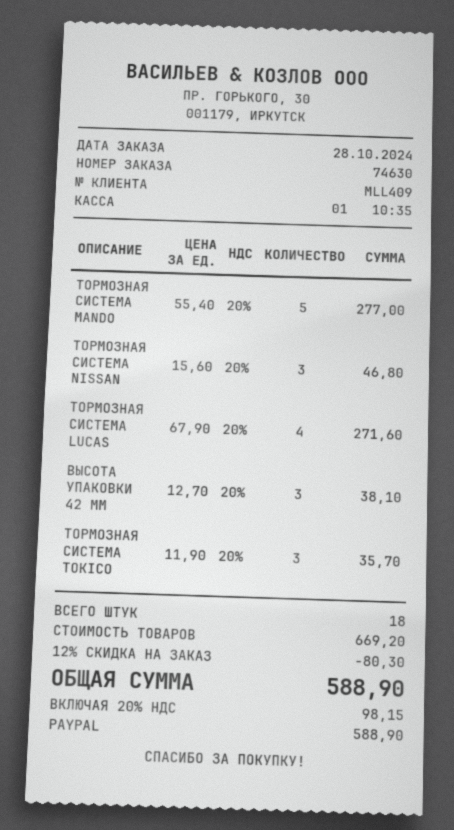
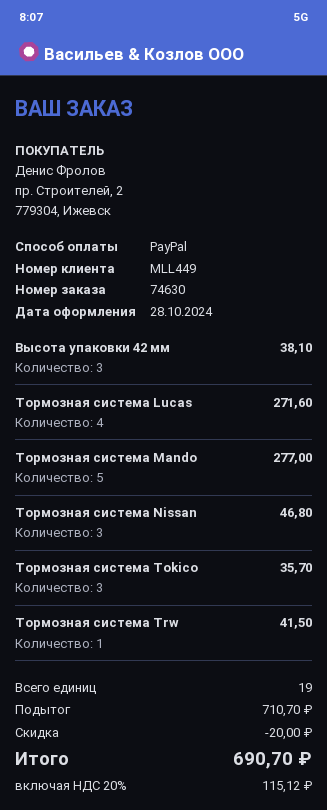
customer number: MLL409 -> MLL449
Тормозная система Trw: none -> 1 for 41.50
total quantity: 18 -> 19
subtotal: 669.20 -> 710.70
discount: 80.30 -> 20.00
tax: 20% = 98.15 -> 20% = 115.12
total: 588.90 -> 690.70

